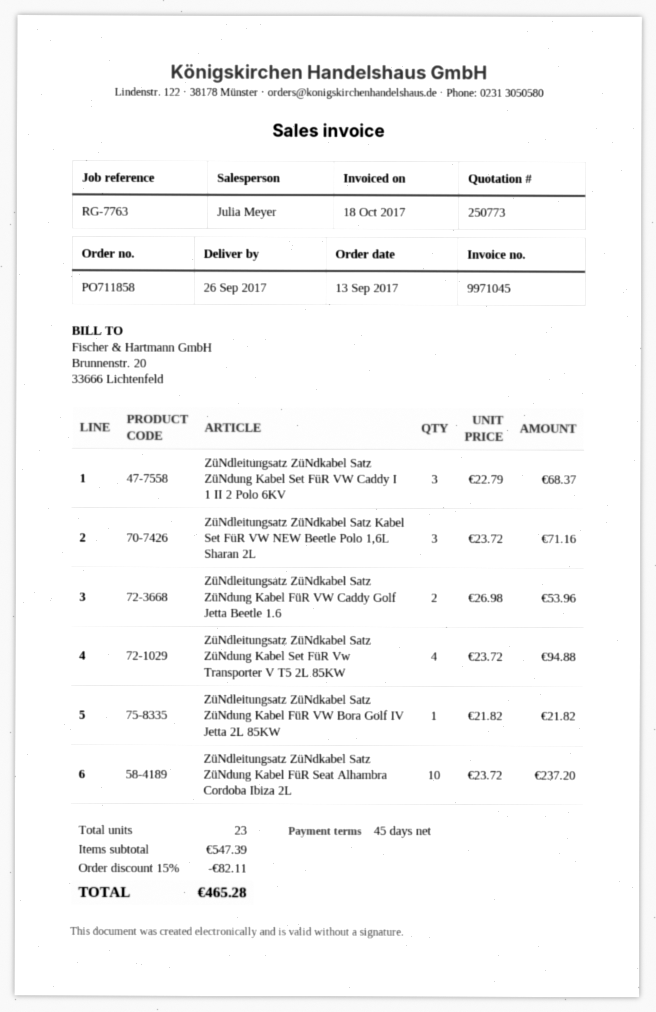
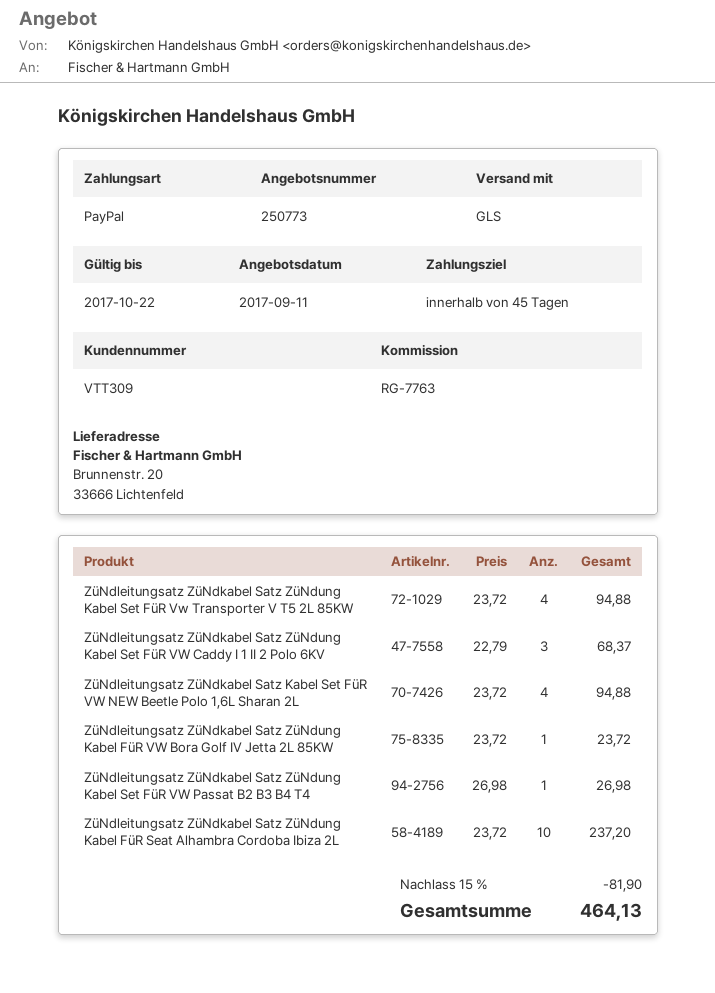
ZüNdleitungsatz ZüNdkabel Satz Kabel Set FüR VW NEW Beetle Polo 1,6L Sharan 2L: 3 x 23.72 = 71.16 -> 4 x 23.72 = 94.88
ZüNdleitungsatz ZüNdkabel Satz ZüNdung Kabel FüR VW Caddy Golf Jetta Beetle 1.6: 2 x 26.98 = 53.96 -> none
ZüNdleitungsatz ZüNdkabel Satz ZüNdung Kabel FüR VW Bora Golf IV Jetta 2L 85KW: 1 x 21.82 = 21.82 -> 1 x 23.72 = 23.72
ZüNdleitungsatz ZüNdkabel Satz ZüNdung Kabel Set FüR VW Passat B2 B3 B4 T4: none -> 1 x 26.98 = 26.98
discount: 15% = 82.11 -> 15% = 81.90
total: 465.28 -> 464.13

